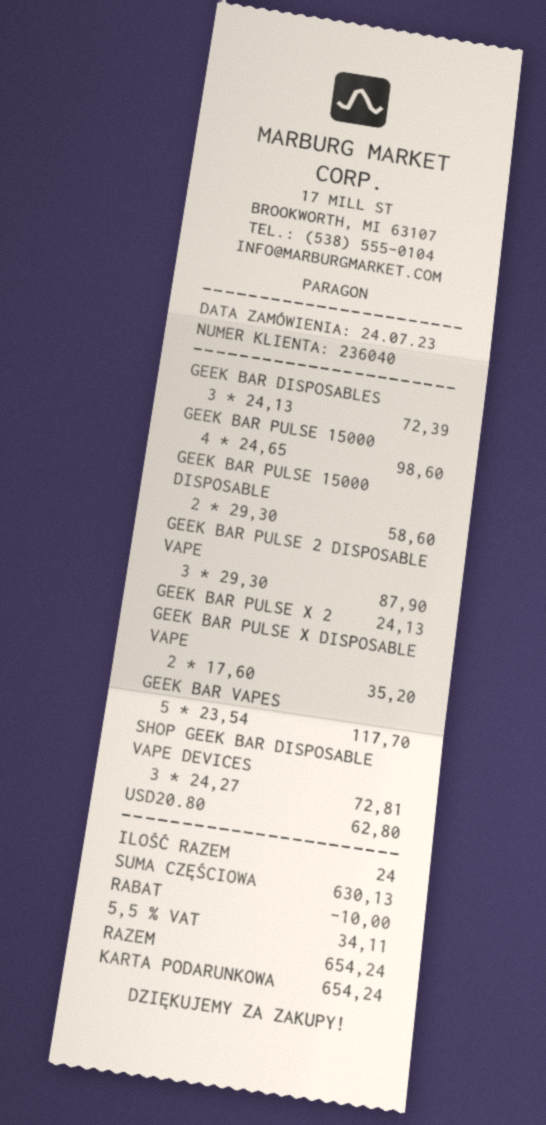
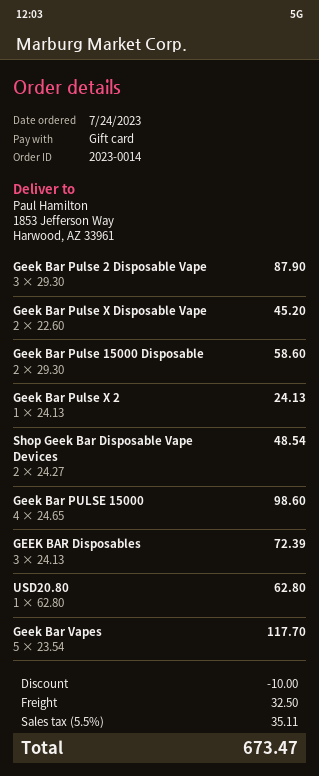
GEEK BAR PULSE X DISPOSABLE VAPE: 2 x 17.60 = 35.20 -> 2 x 22.60 = 45.20
SHOP GEEK BAR DISPOSABLE VAPE DEVICES: 3 x 24.27 = 72.81 -> 2 x 24.27 = 48.54
shipping: none -> 32.50
tax: 5.5% = 34.11 -> 5.5% = 35.11
total: 654.24 -> 673.47

